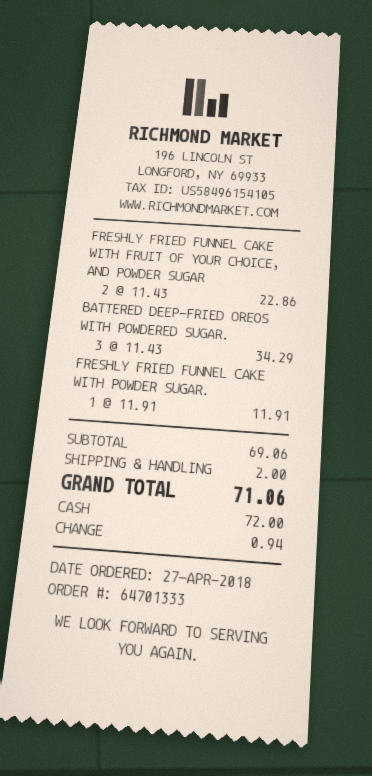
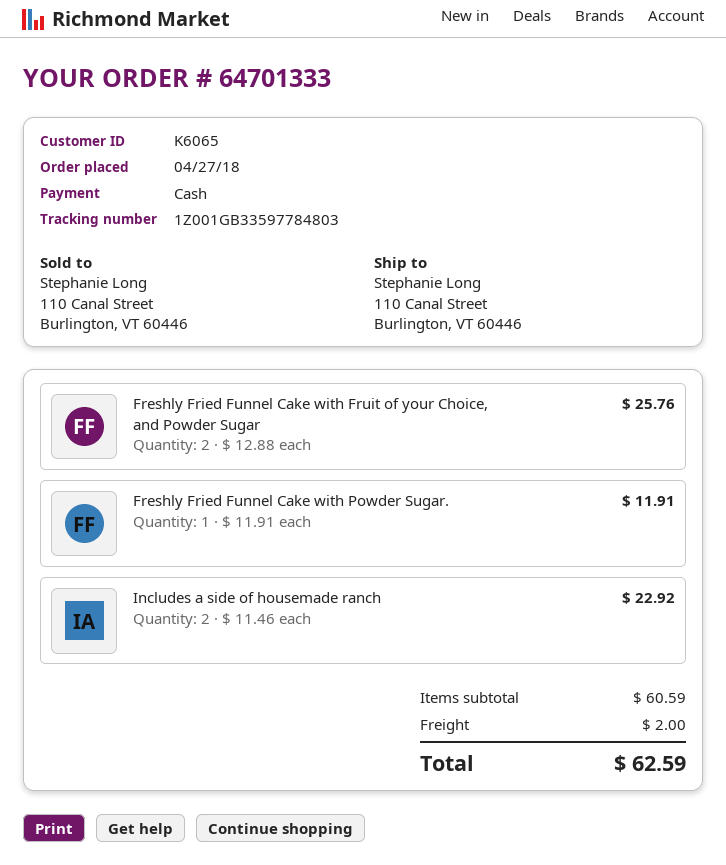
FRESHLY FRIED FUNNEL CAKE WITH FRUIT OF YOUR CHOICE, AND POWDER SUGAR: 2 x 11.43 = 22.86 -> 2 x 12.88 = 25.76
BATTERED DEEP-FRIED OREOS WITH POWDERED SUGAR.: 3 x 11.43 = 34.29 -> none
Includes a side of housemade ranch: none -> 2 x 11.46 = 22.92
subtotal: 69.06 -> 60.59
total: 71.06 -> 62.59

